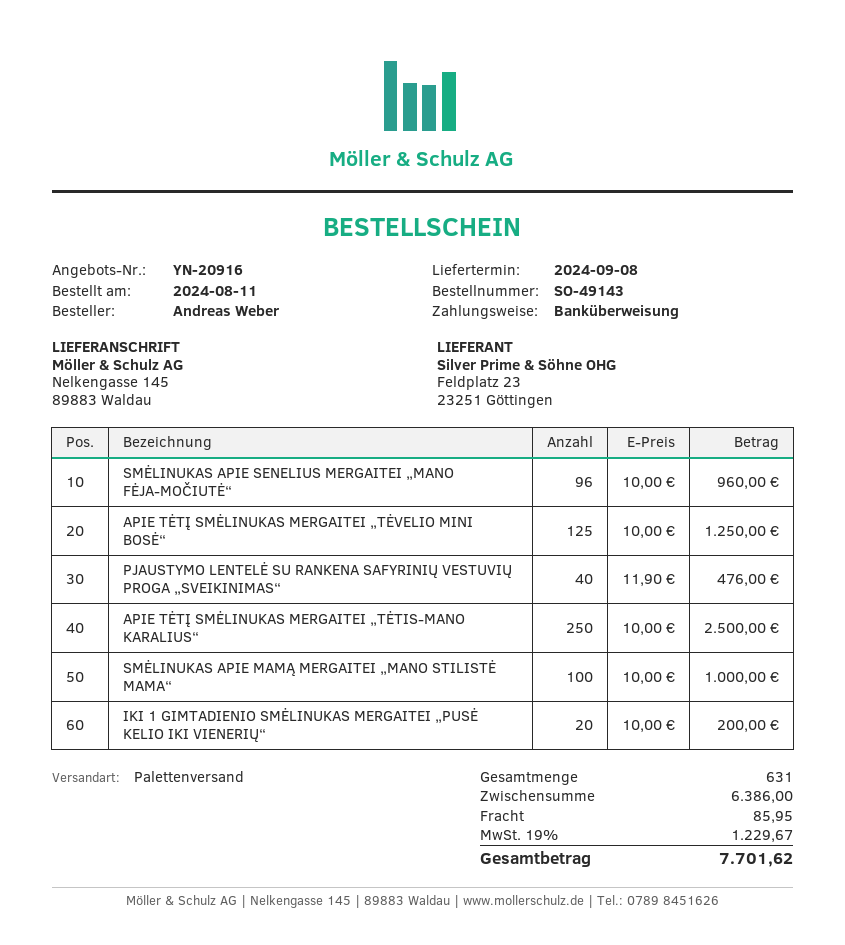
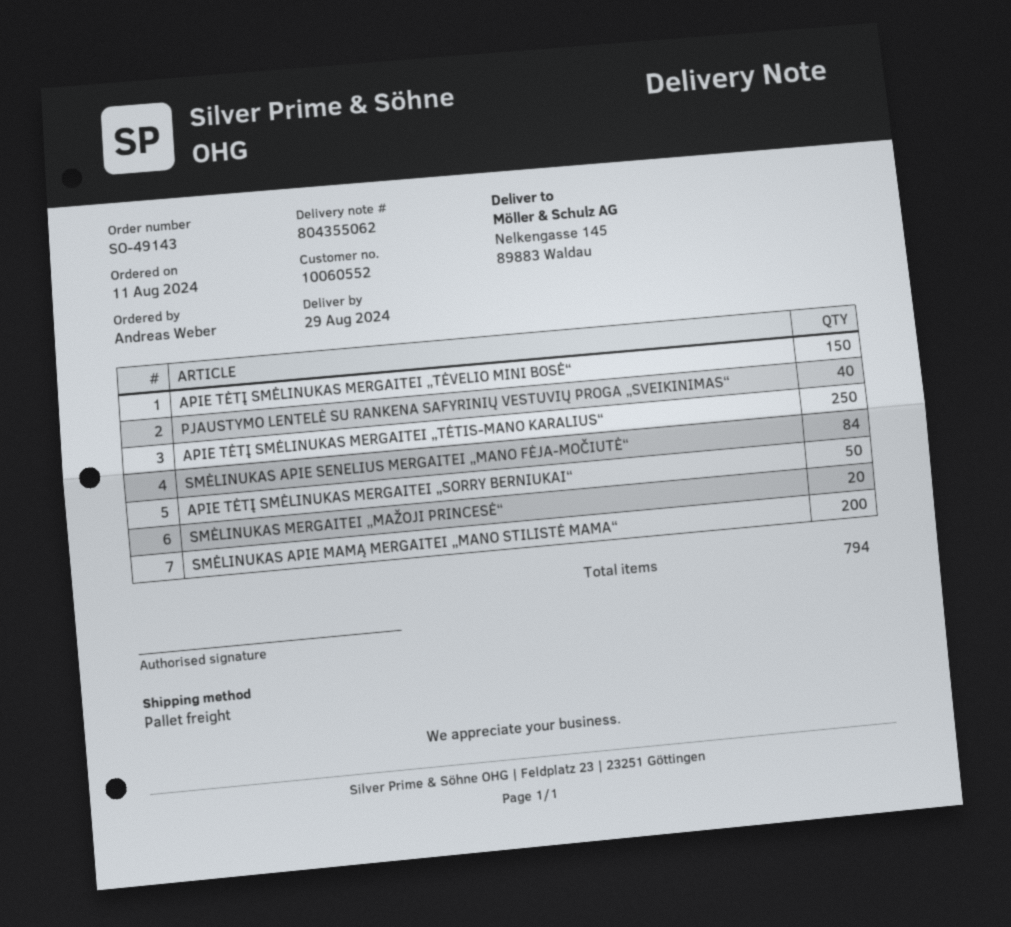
delivery date: 2024-09-08 -> 2024-08-29
SMĖLINUKAS APIE SENELIUS MERGAITEI „MANO FĖJA-MOČIUTĖ“: 96 -> 84
APIE TĖTĮ SMĖLINUKAS MERGAITEI „TĖVELIO MINI BOSĖ“: 125 -> 150
SMĖLINUKAS APIE MAMĄ MERGAITEI „MANO STILISTĖ MAMA“: 100 -> 200
IKI 1 GIMTADIENIO SMĖLINUKAS MERGAITEI „PUSĖ KELIO IKI VIENERIŲ“: 20 -> none
APIE TĖTĮ SMĖLINUKAS MERGAITEI „SORRY BERNIUKAI“: none -> 50
SMĖLINUKAS MERGAITEI „MAŽOJI PRINCESĖ“: none -> 20
total quantity: 631 -> 794

